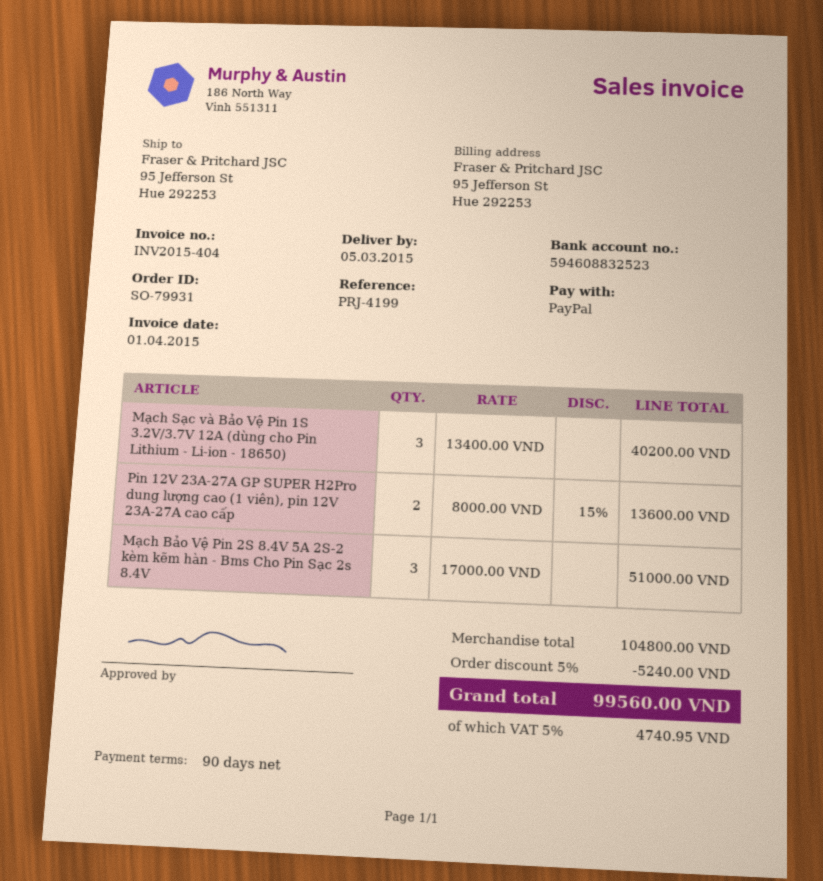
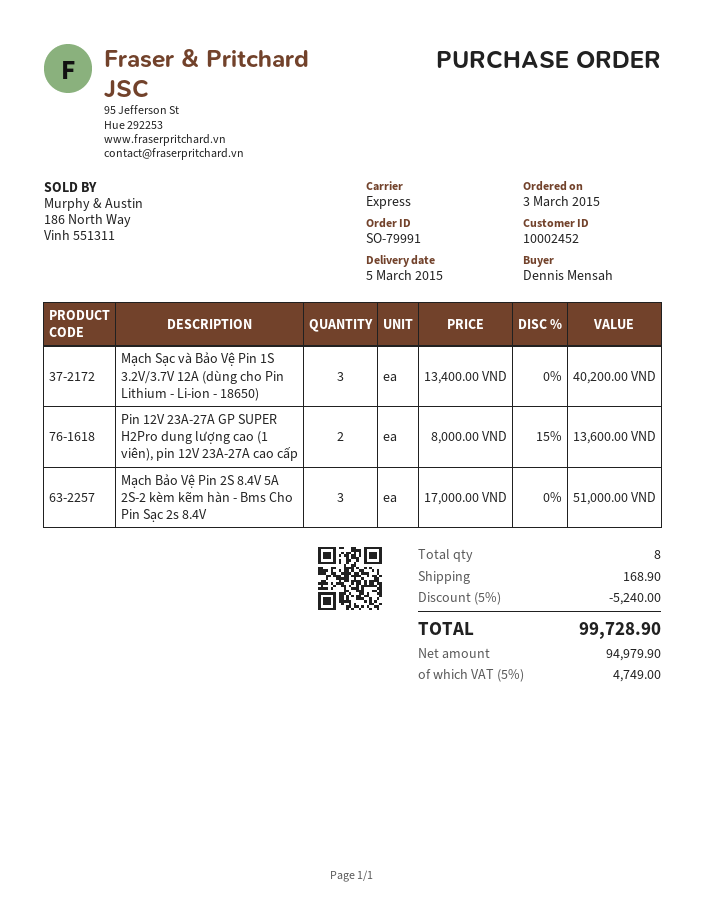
order number: SO-79931 -> SO-79991
shipping: none -> 168.90
tax: 5% = 4740.95 -> 5% = 4749.00
total: 99560.00 -> 99728.90

